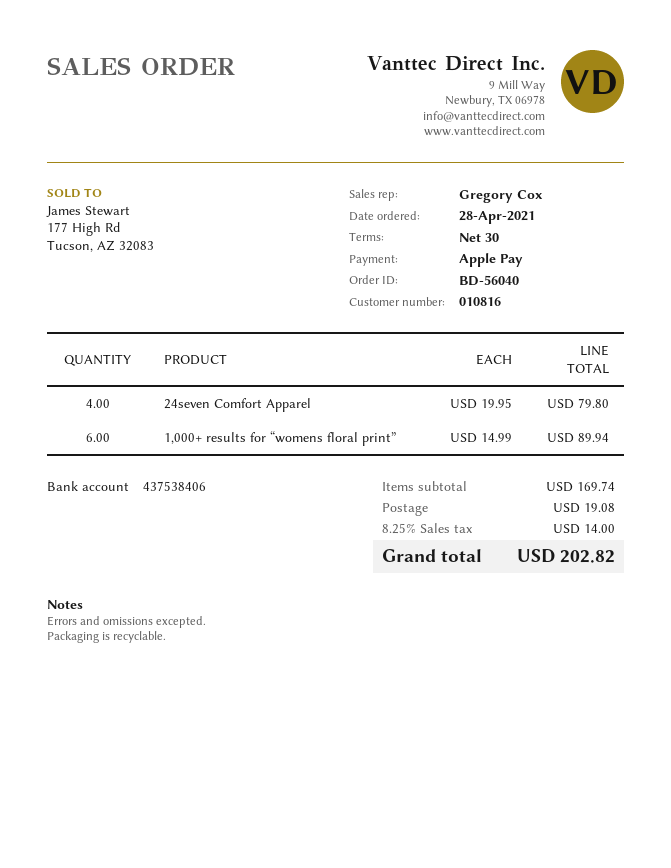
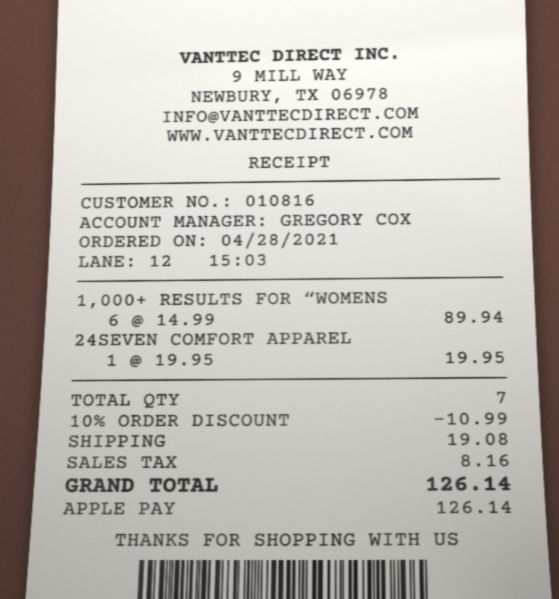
24seven Comfort Apparel: 4 x 19.95 = 79.80 -> 1 x 19.95 = 19.95
discount: none -> 10% = 10.99
tax: 14.00 -> 8.16
total: 202.82 -> 126.14

